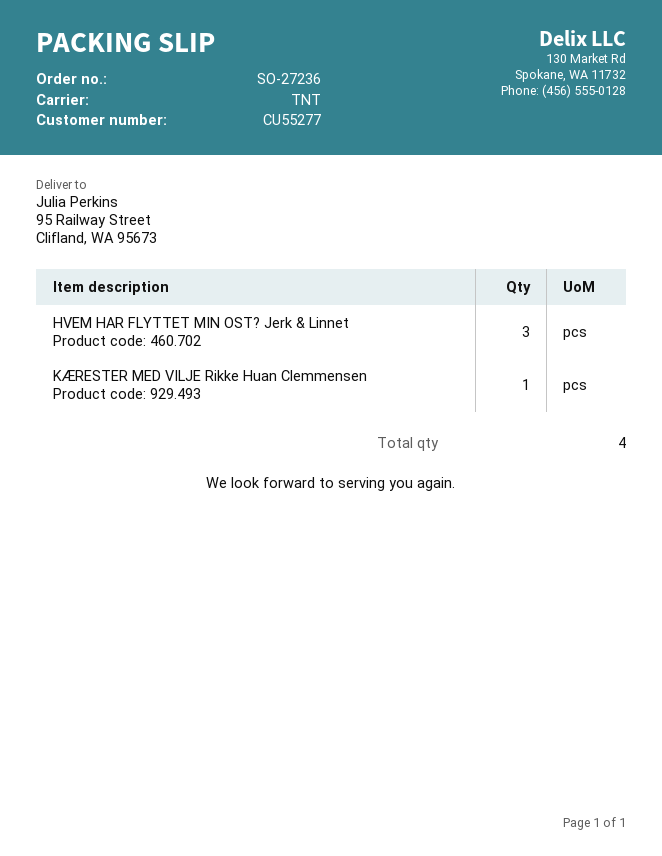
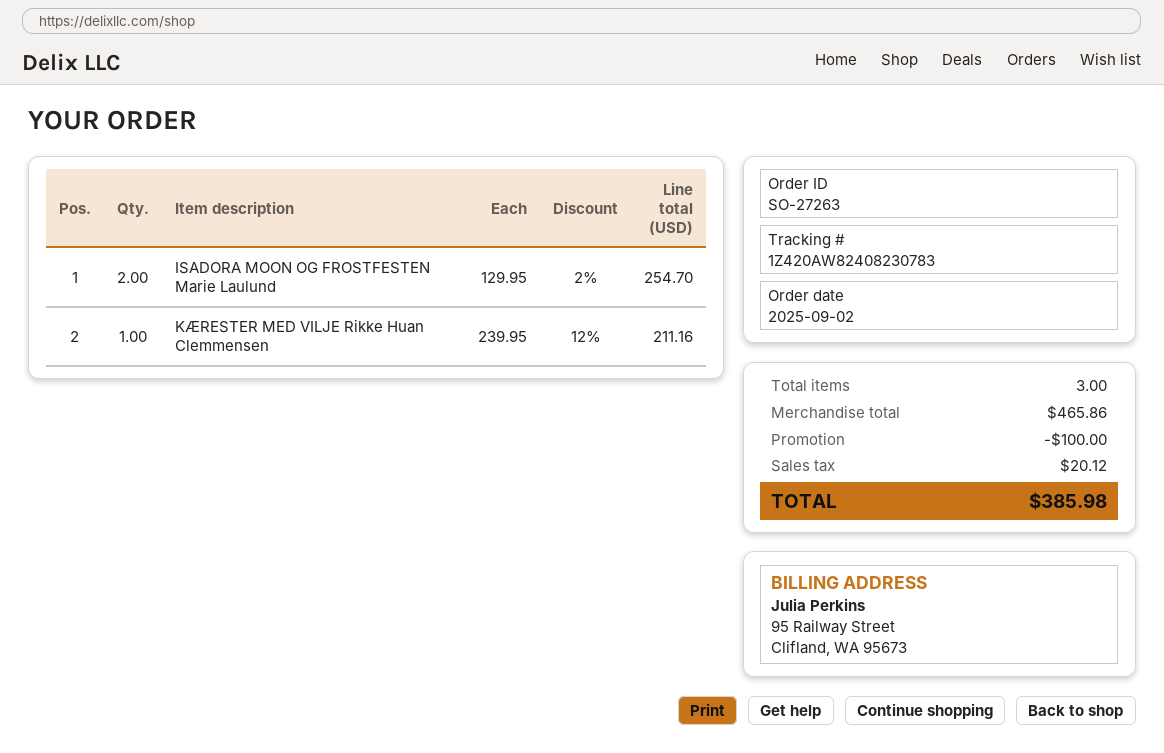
order number: SO-27236 -> SO-27263
HVEM HAR FLYTTET MIN OST? Jerk & Linnet: 3 -> none
ISADORA MOON OG FROSTFESTEN Marie Laulund: none -> 2
total quantity: 4 -> 3

